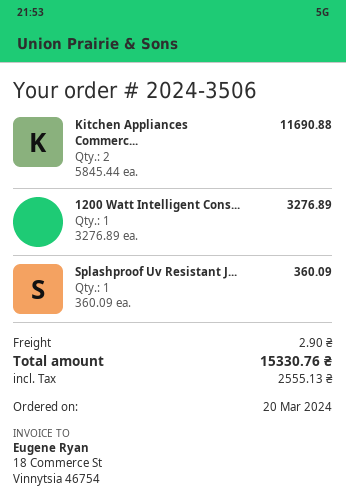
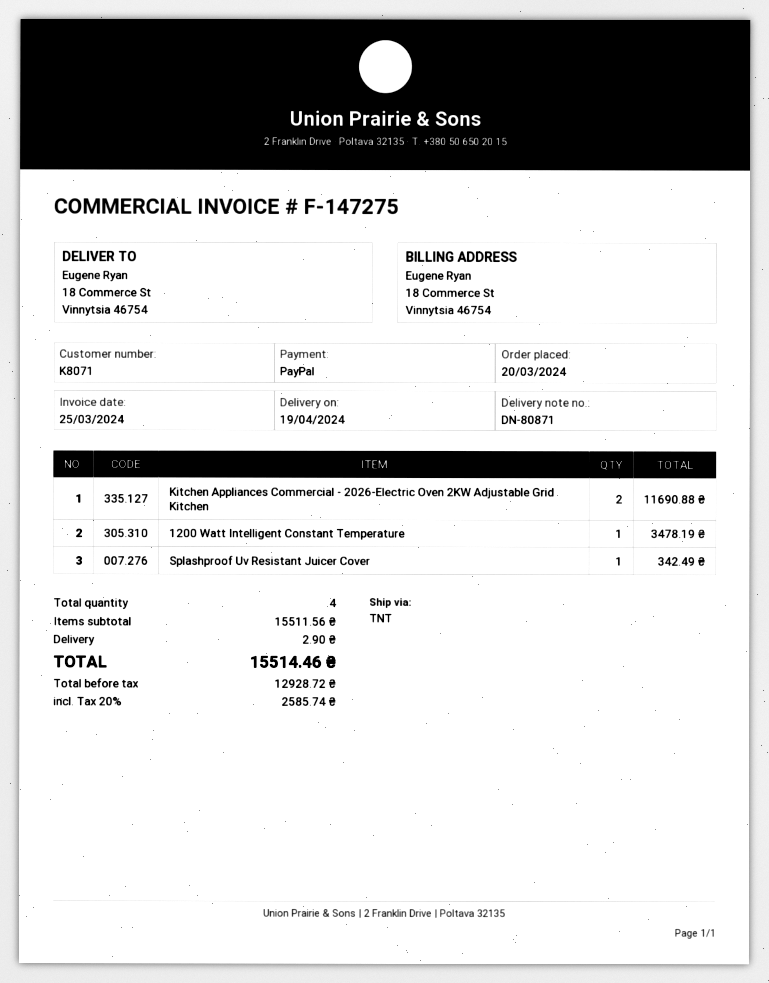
1200 Watt Intelligent Cons...: 1 for 3276.89 -> 1 for 3478.19
Splashproof Uv Resistant J...: 1 for 360.09 -> 1 for 342.49
tax: 2555.13 -> 2585.74
total: 15330.76 -> 15514.46

